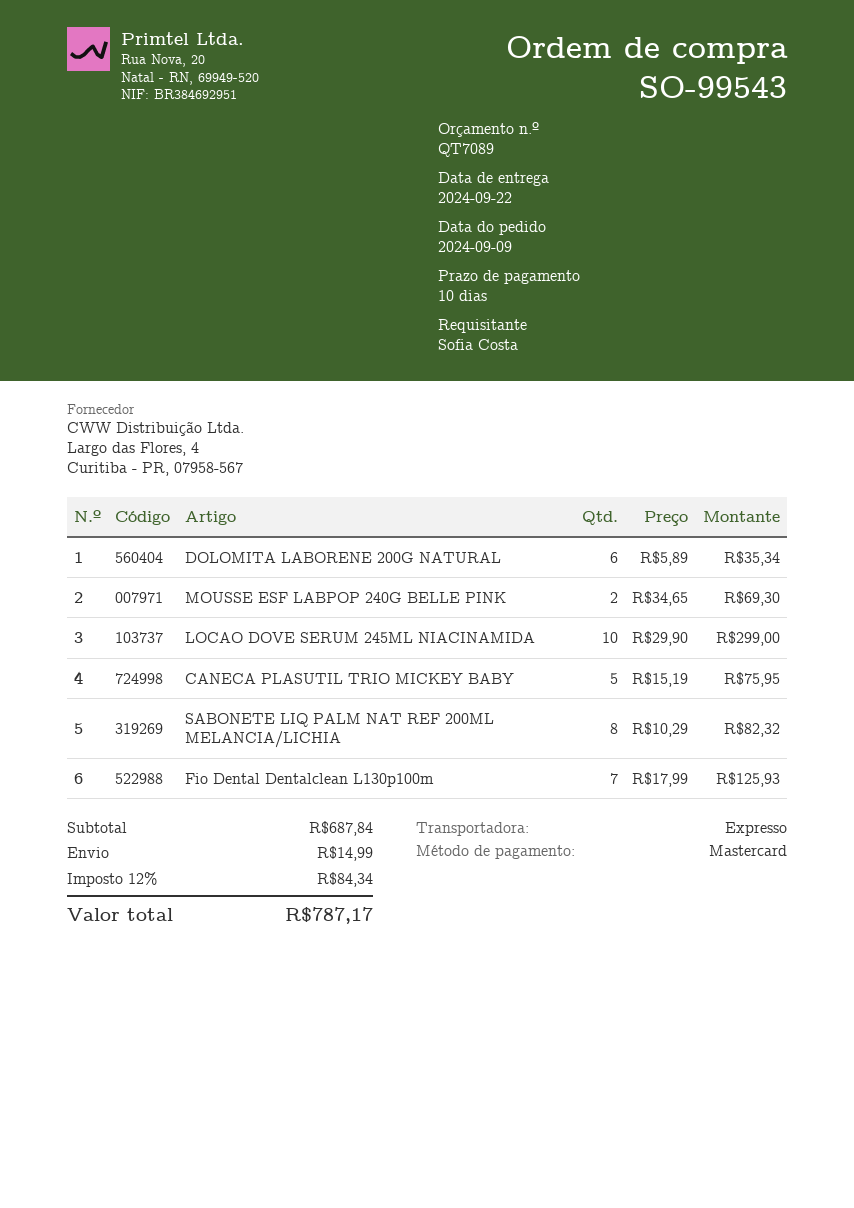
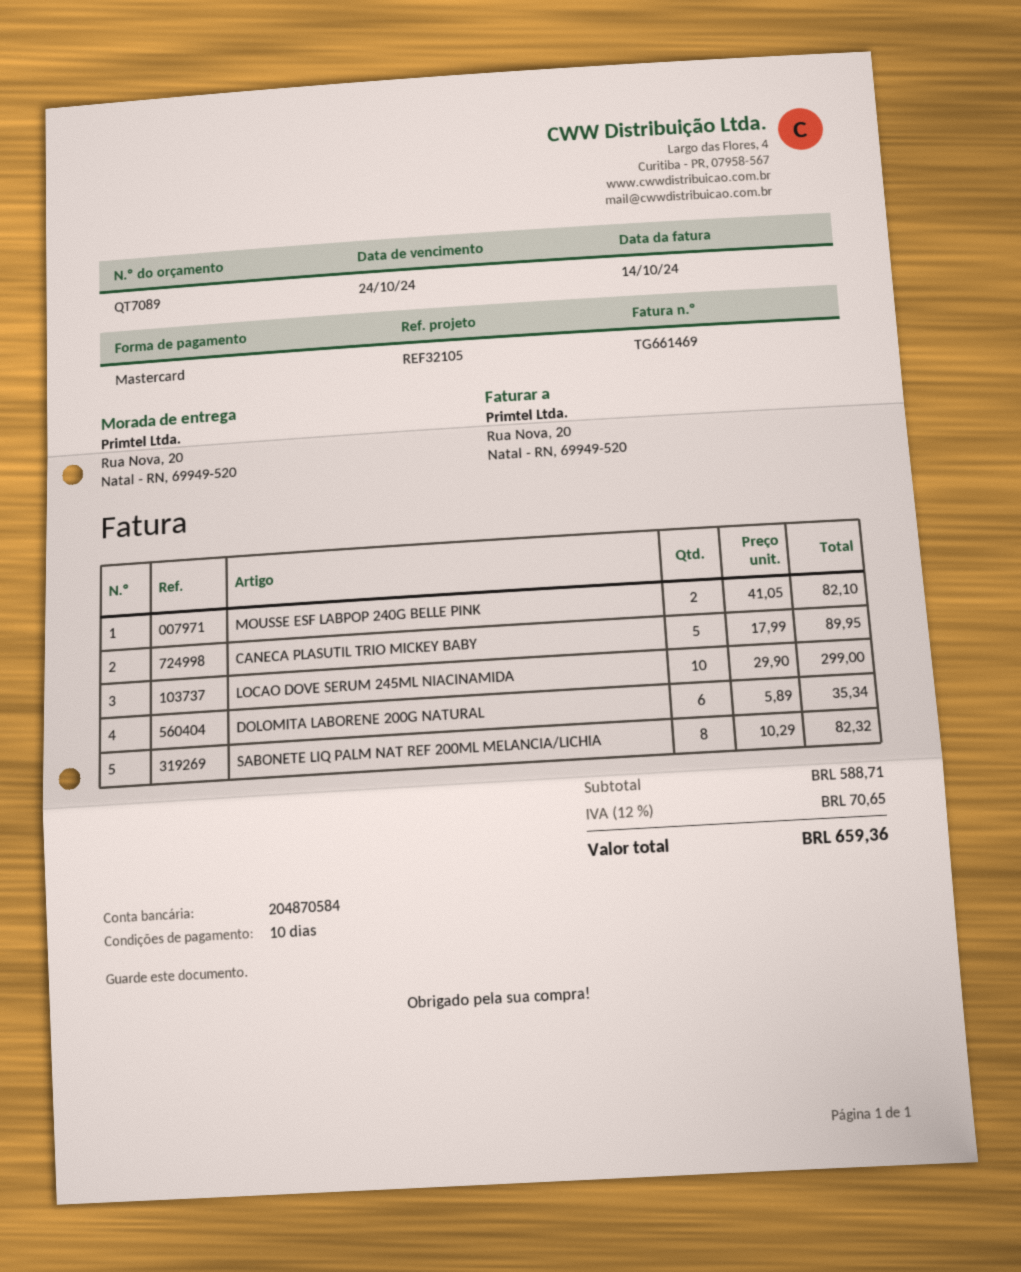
MOUSSE ESF LABPOP 240G BELLE PINK: 2 x 34.65 = 69.30 -> 2 x 41.05 = 82.10
CANECA PLASUTIL TRIO MICKEY BABY: 5 x 15.19 = 75.95 -> 5 x 17.99 = 89.95
Fio Dental Dentalclean L130p100m: 7 x 17.99 = 125.93 -> none
subtotal: 687.84 -> 588.71
shipping: 14.99 -> none
tax: 12% = 84.34 -> 12% = 70.65
total: 787.17 -> 659.36

